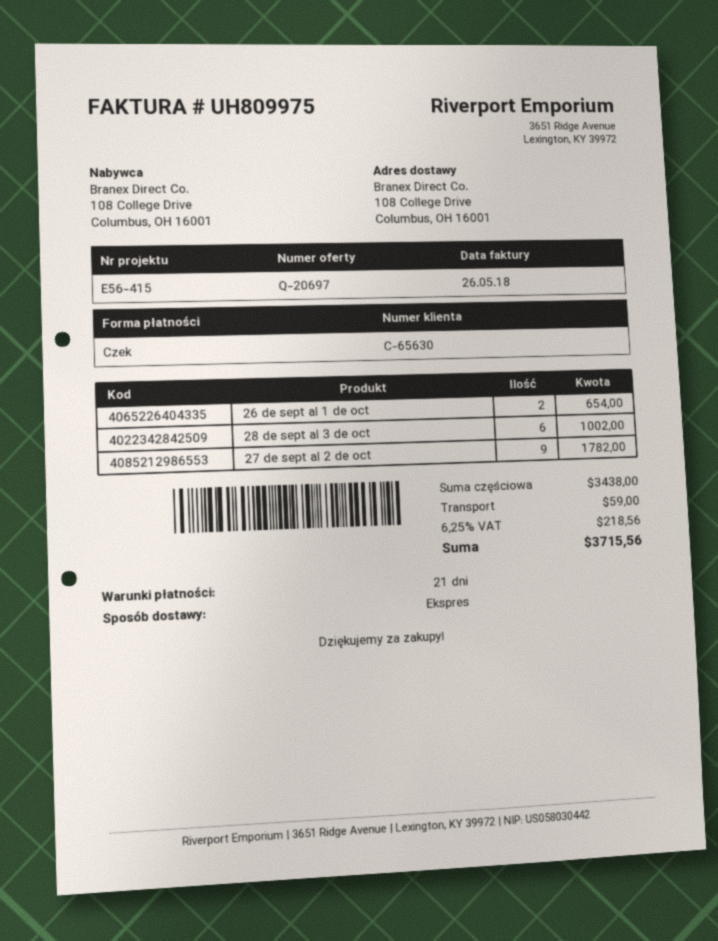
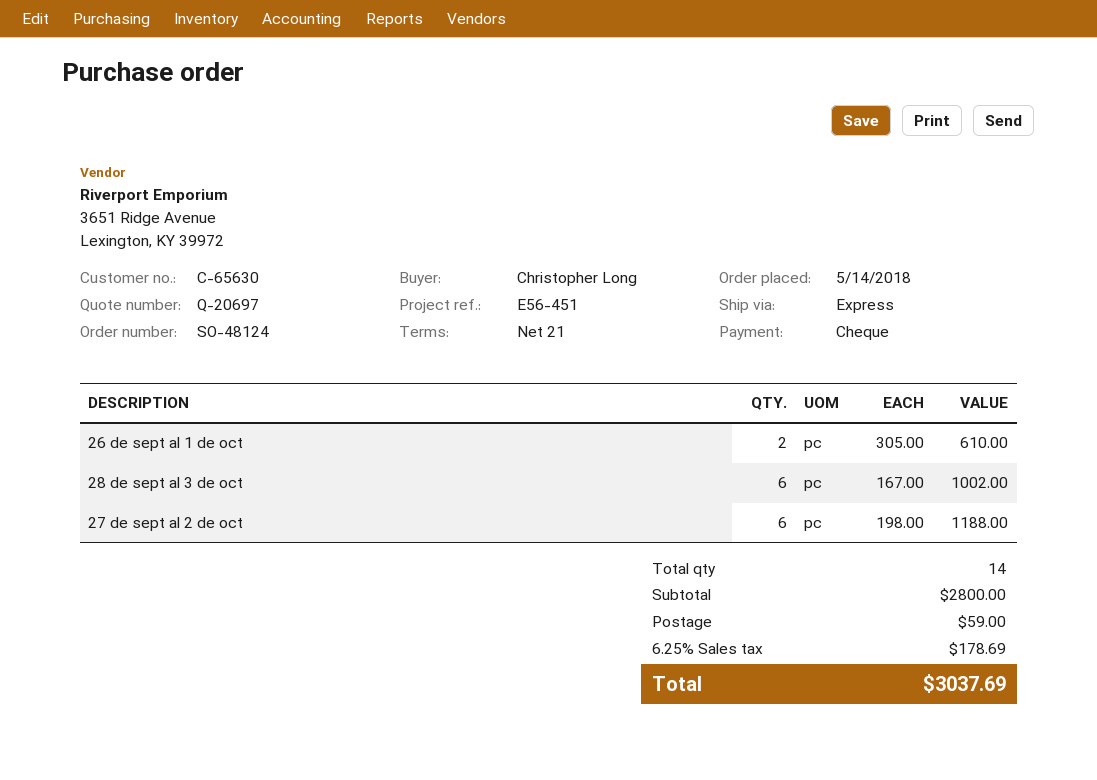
reference: E56-415 -> E56-451
26 de sept al 1 de oct: 2 for 654.00 -> 2 for 610.00
27 de sept al 2 de oct: 9 for 1782.00 -> 6 for 1188.00
subtotal: 3438.00 -> 2800.00
tax: 6.25% = 218.56 -> 6.25% = 178.69
total: 3715.56 -> 3037.69

